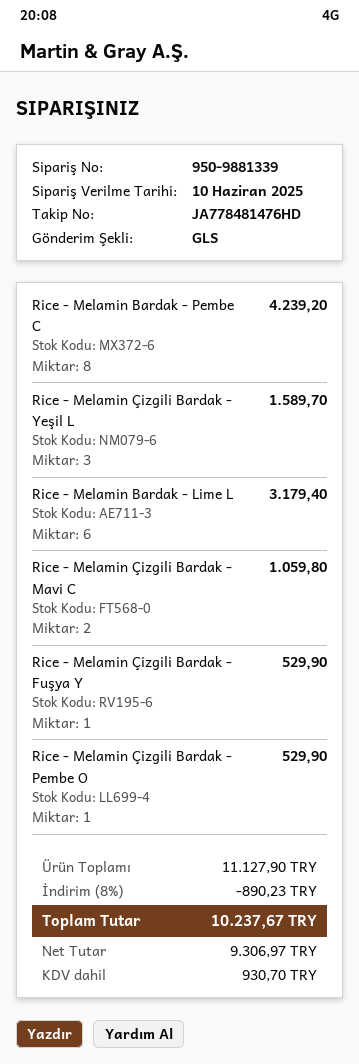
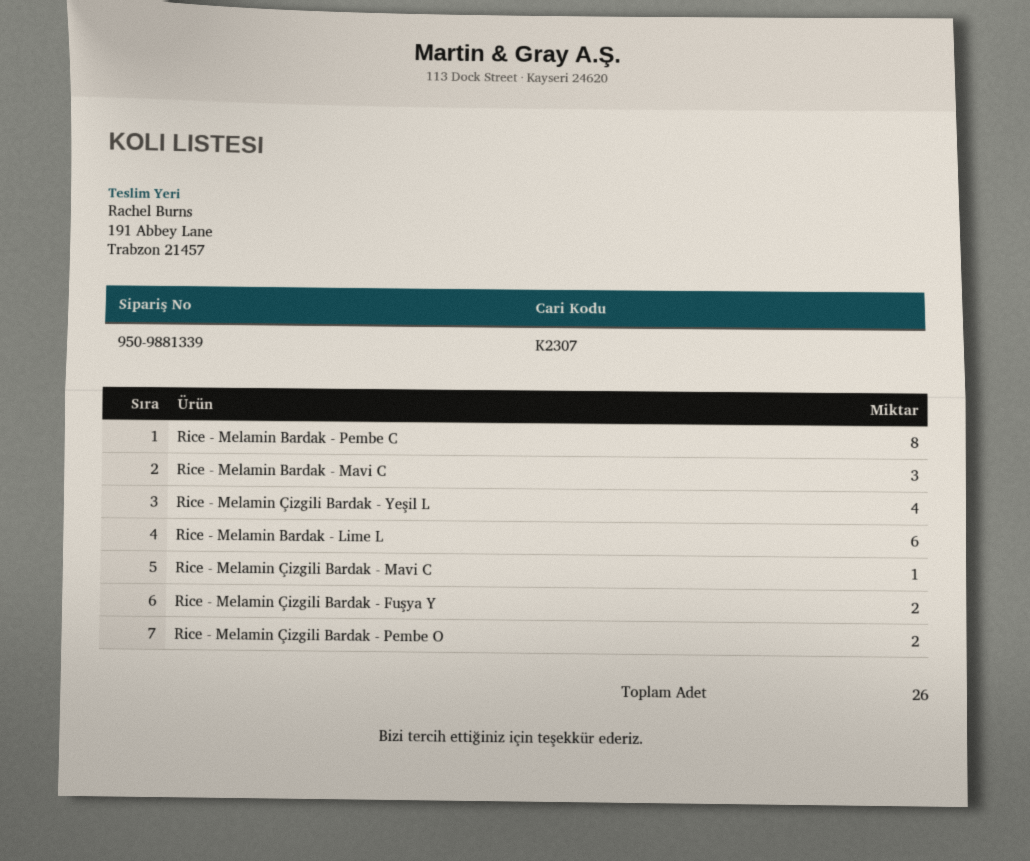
Rice - Melamin Çizgili Bardak - Yeşil L: 3 -> 4
Rice - Melamin Çizgili Bardak - Mavi C: 2 -> 1
Rice - Melamin Çizgili Bardak - Fuşya Y: 1 -> 2
Rice - Melamin Çizgili Bardak - Pembe O: 1 -> 2
Rice - Melamin Bardak - Mavi C: none -> 3

